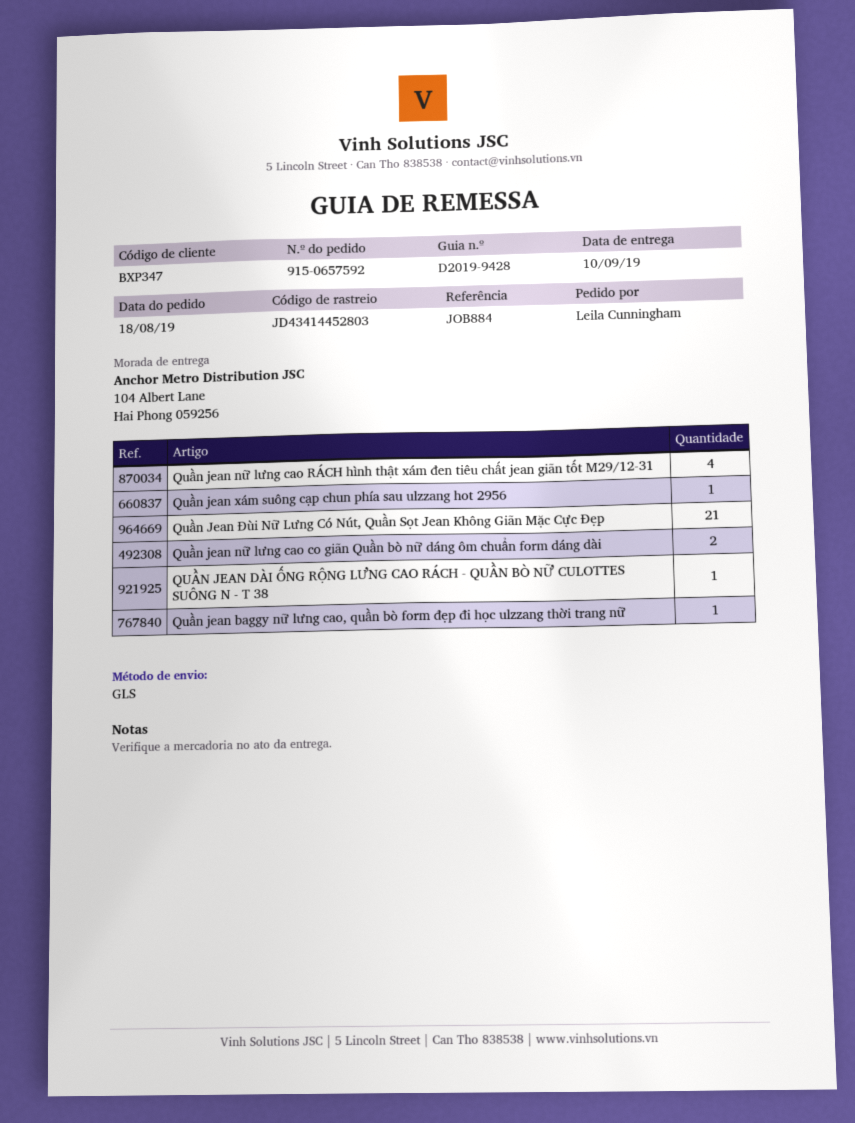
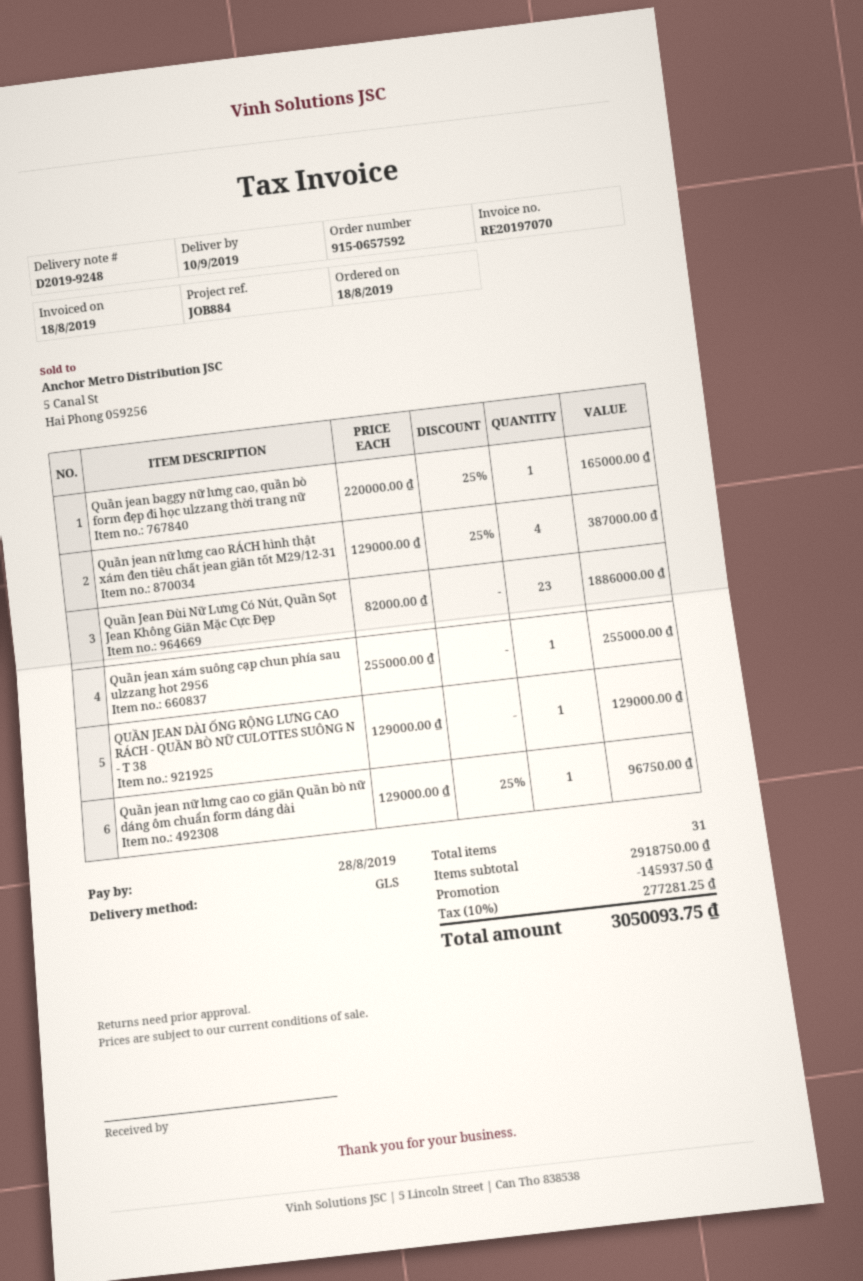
delivery note number: D2019-9428 -> D2019-9248
Quần Jean Đùi Nữ Lưng Có Nút, Quần Sọt Jean Không Giãn Mặc Cực Đẹp: 21 -> 23
Quần jean nữ lưng cao co giãn Quần bò nữ dáng ôm chuẩn form dáng dài: 2 -> 1

